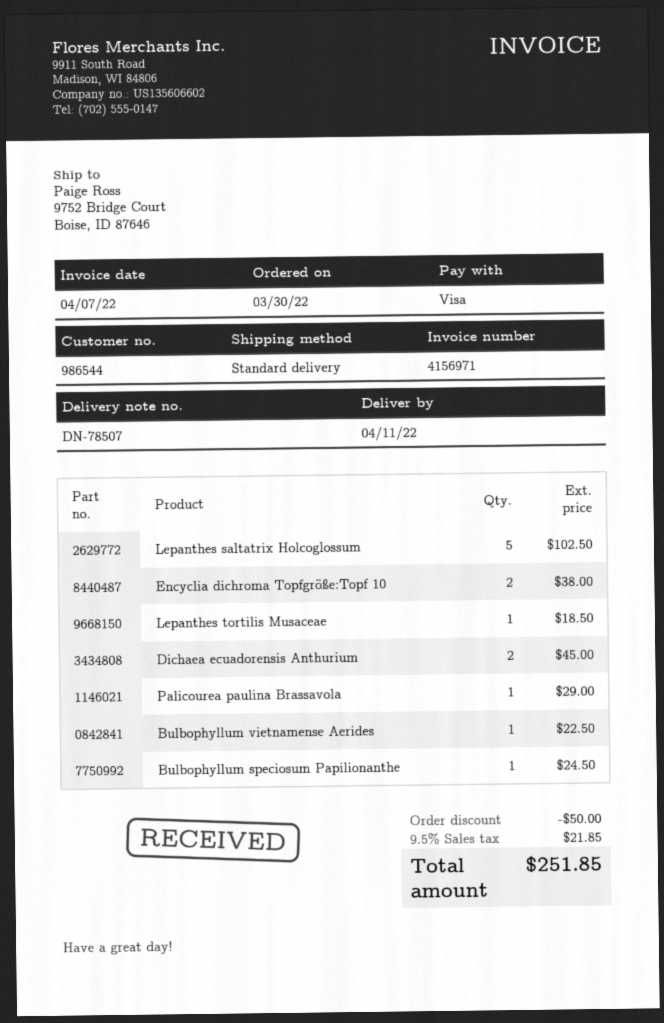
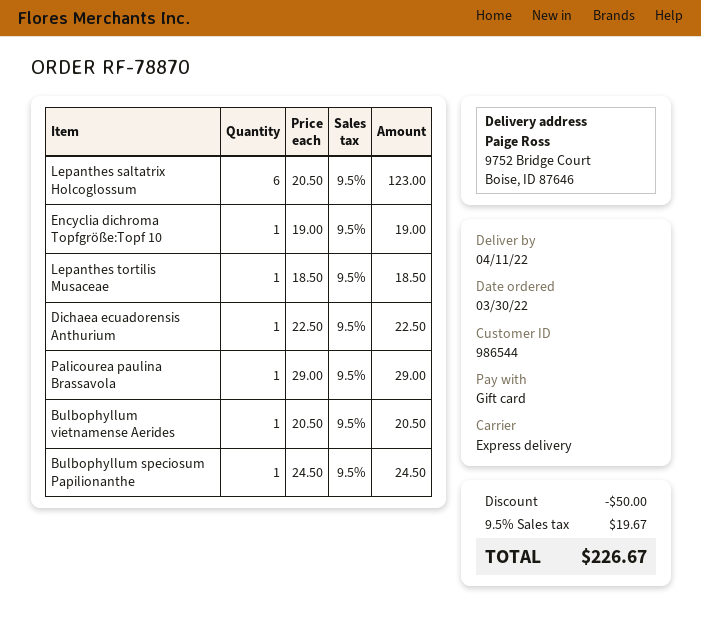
payment method: Visa -> gift card
shipping method: standard -> express
Lepanthes saltatrix Holcoglossum: 5 for 102.50 -> 6 for 123.00
Encyclia dichroma Topfgröße:Topf 10: 2 for 38.00 -> 1 for 19.00
Dichaea ecuadorensis Anthurium: 2 for 45.00 -> 1 for 22.50
Bulbophyllum vietnamense Aerides: 1 for 22.50 -> 1 for 20.50
tax: 9.5% = 21.85 -> 9.5% = 19.67
total: 251.85 -> 226.67

